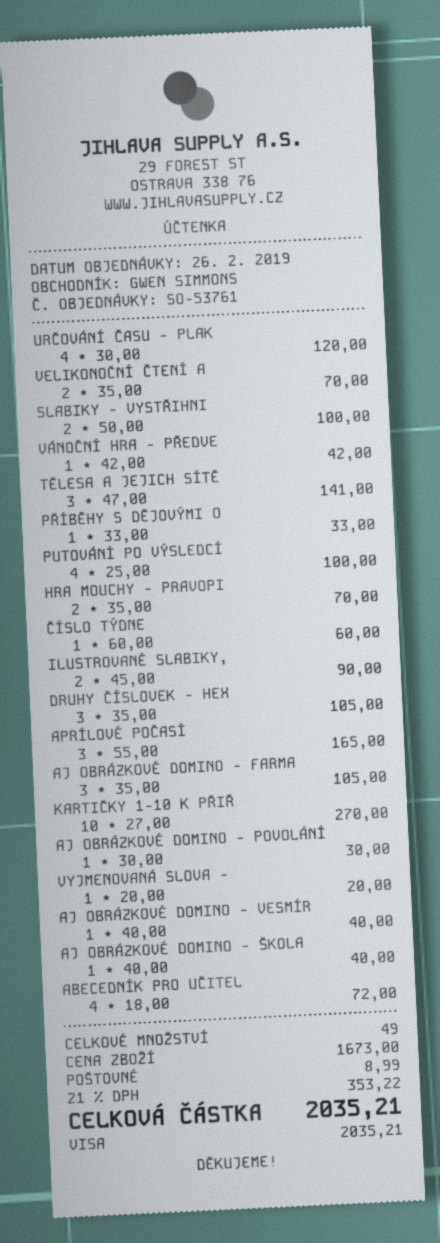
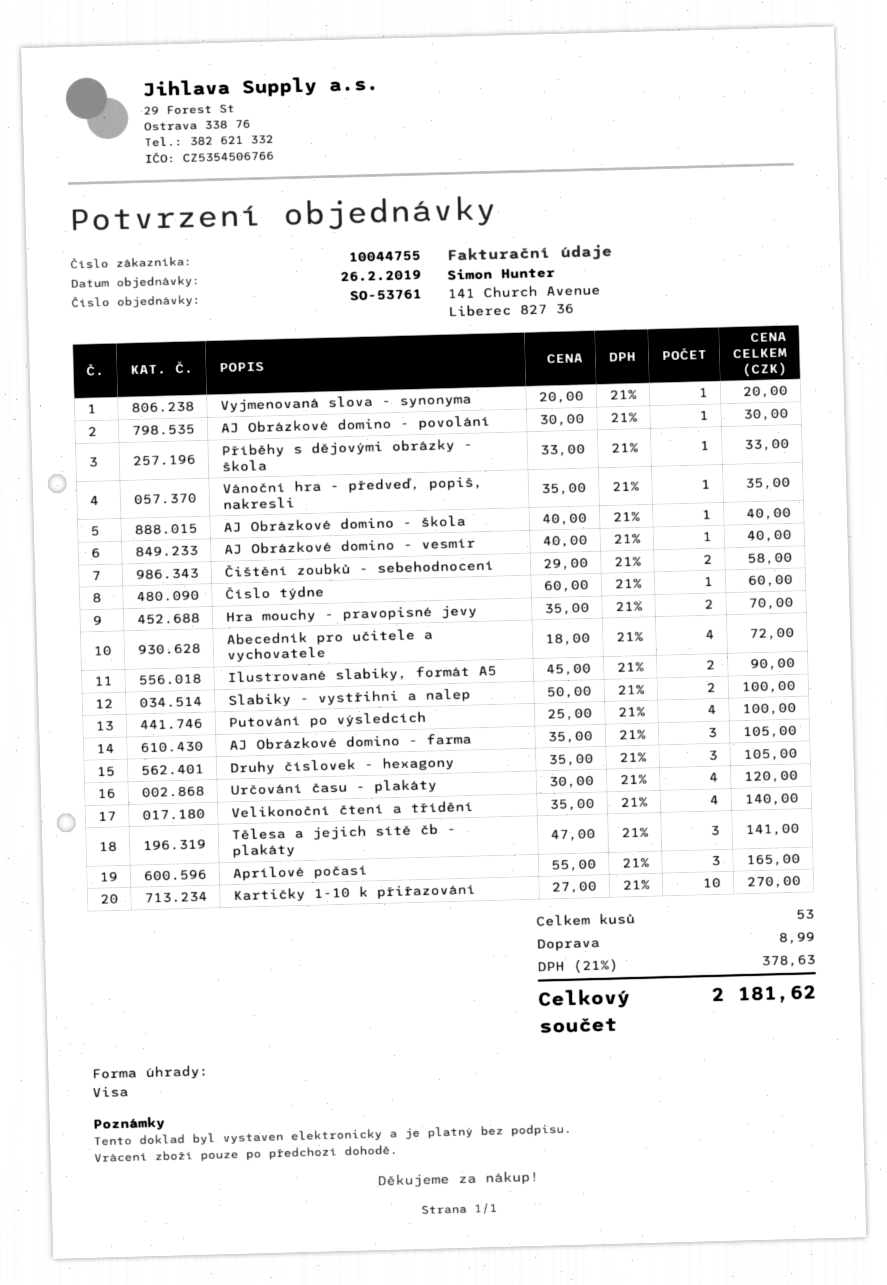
VELIKONOČNÍ ČTENÍ A: 2 x 35.00 = 70.00 -> 4 x 35.00 = 140.00
VÁNOČNÍ HRA - PŘEDVE: 1 x 42.00 = 42.00 -> 1 x 35.00 = 35.00
Čištění zoubků - sebehodnocení: none -> 2 x 29.00 = 58.00
total quantity: 49 -> 53
tax: 21% = 353.22 -> 21% = 378.63
total: 2035.21 -> 2181.62

